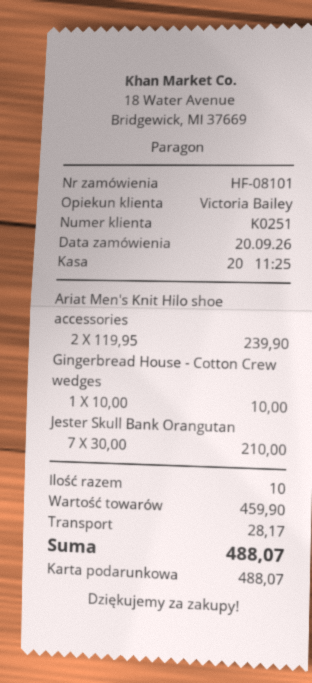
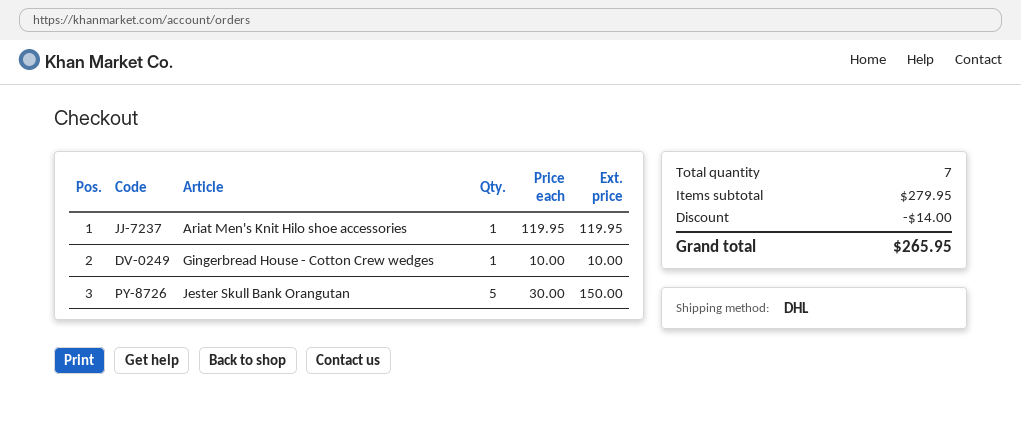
Ariat Men's Knit Hilo shoe accessories: 2 x 119.95 = 239.90 -> 1 x 119.95 = 119.95
Jester Skull Bank Orangutan: 7 x 30.00 = 210.00 -> 5 x 30.00 = 150.00
total quantity: 10 -> 7
subtotal: 459.90 -> 279.95
discount: none -> 14.00
shipping: 28.17 -> none
total: 488.07 -> 265.95

